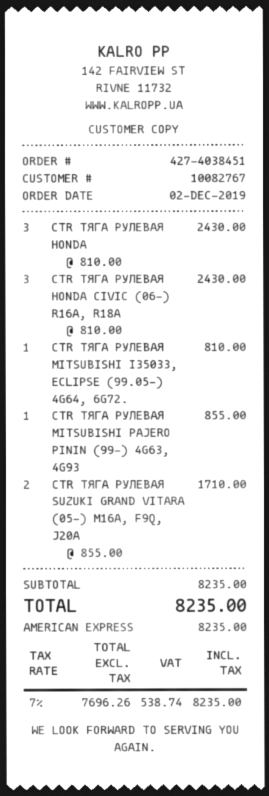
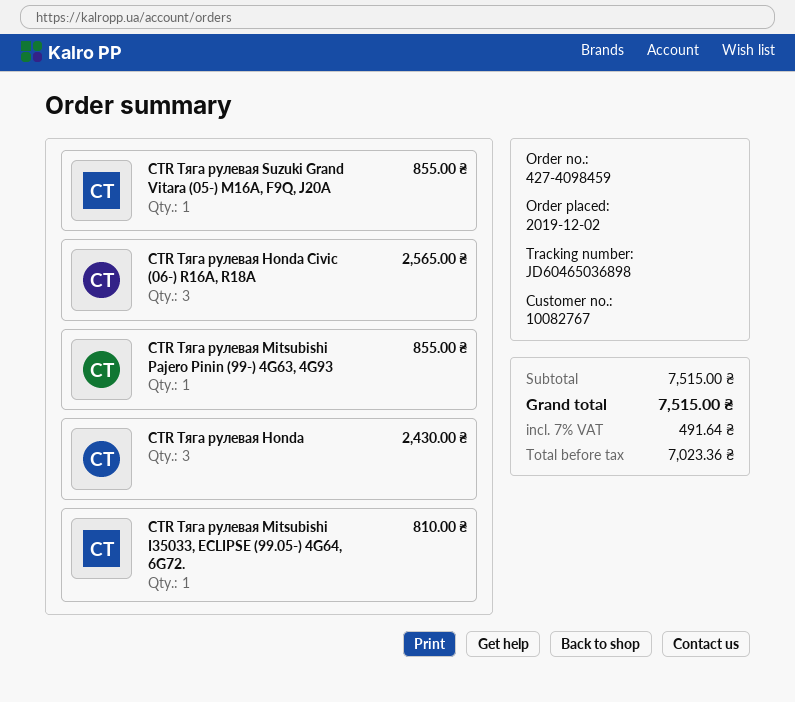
order number: 427-4038451 -> 427-4098459
CTR ТЯГА РУЛЕВАЯ HONDA CIVIC (06-) R16A, R18A: 3 for 2430.00 -> 3 for 2565.00
CTR ТЯГА РУЛЕВАЯ SUZUKI GRAND VITARA (05-) M16A, F9Q, J20A: 2 for 1710.00 -> 1 for 855.00
subtotal: 8235.00 -> 7515.00
net: 7696.26 -> 7023.36
tax: 7% = 538.74 -> 7% = 491.64
total: 8235.00 -> 7515.00

